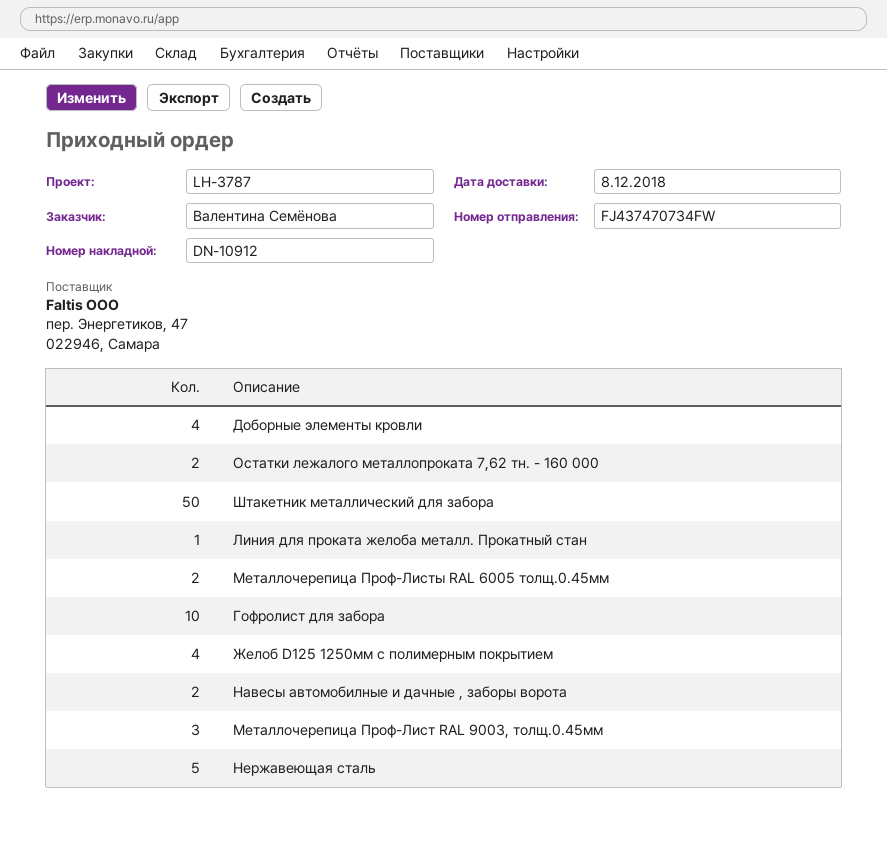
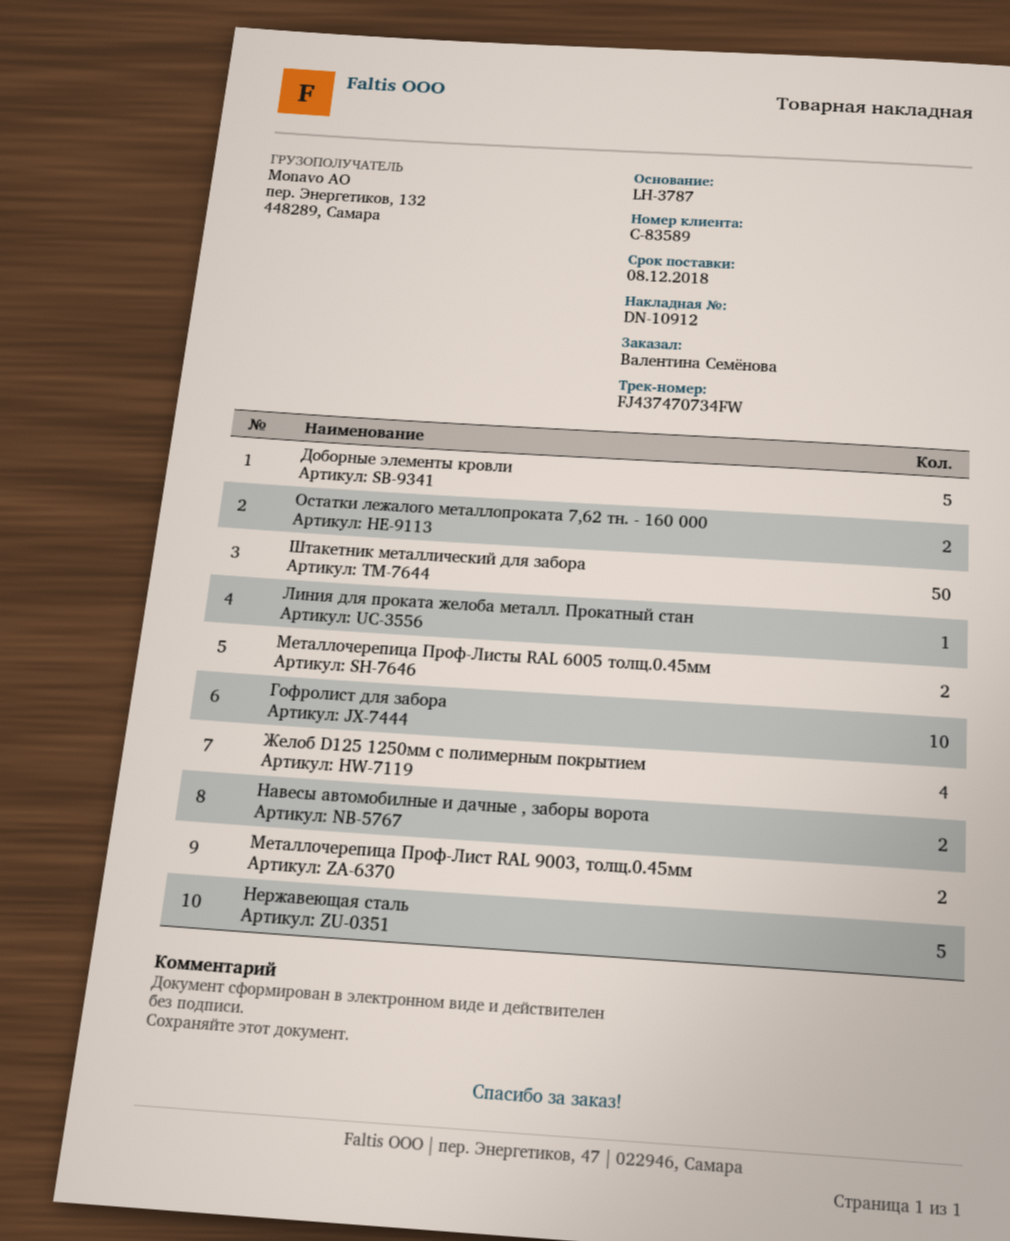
Доборные элементы кровли: 4 -> 5
Металлочерепица Проф-Лист RAL 9003, толщ.0.45мм: 3 -> 2

